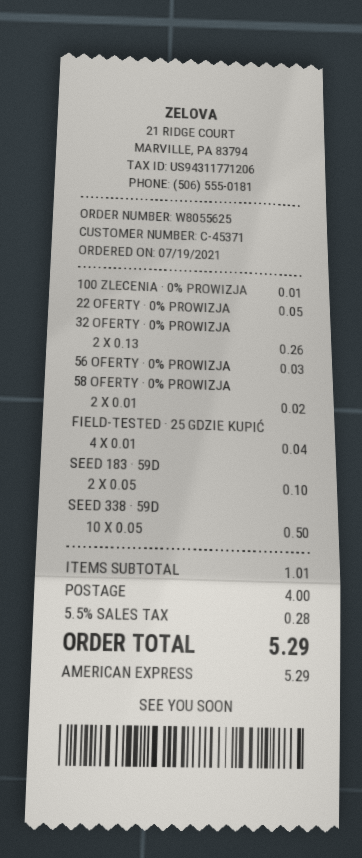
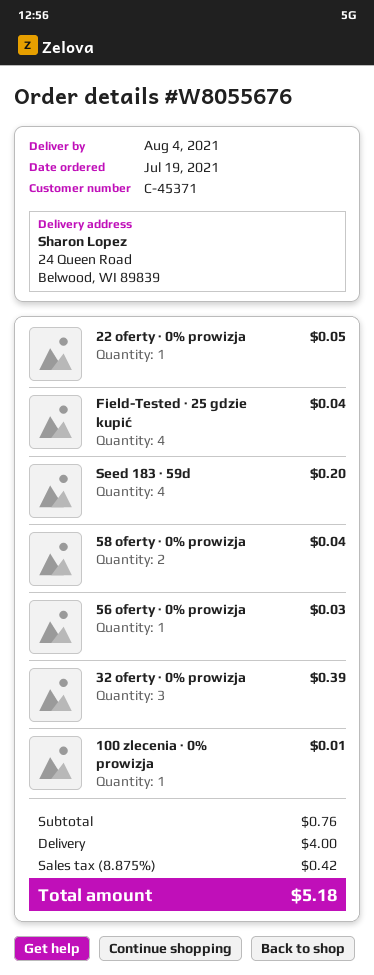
order number: W8055625 -> W8055676
32 OFERTY · 0% PROWIZJA: 2 for 0.26 -> 3 for 0.39
58 OFERTY · 0% PROWIZJA: 2 for 0.02 -> 2 for 0.04
SEED 183 · 59D: 2 for 0.10 -> 4 for 0.20
SEED 338 · 59D: 10 for 0.50 -> none
subtotal: 1.01 -> 0.76
tax: 5.5% = 0.28 -> 8.875% = 0.42
total: 5.29 -> 5.18

